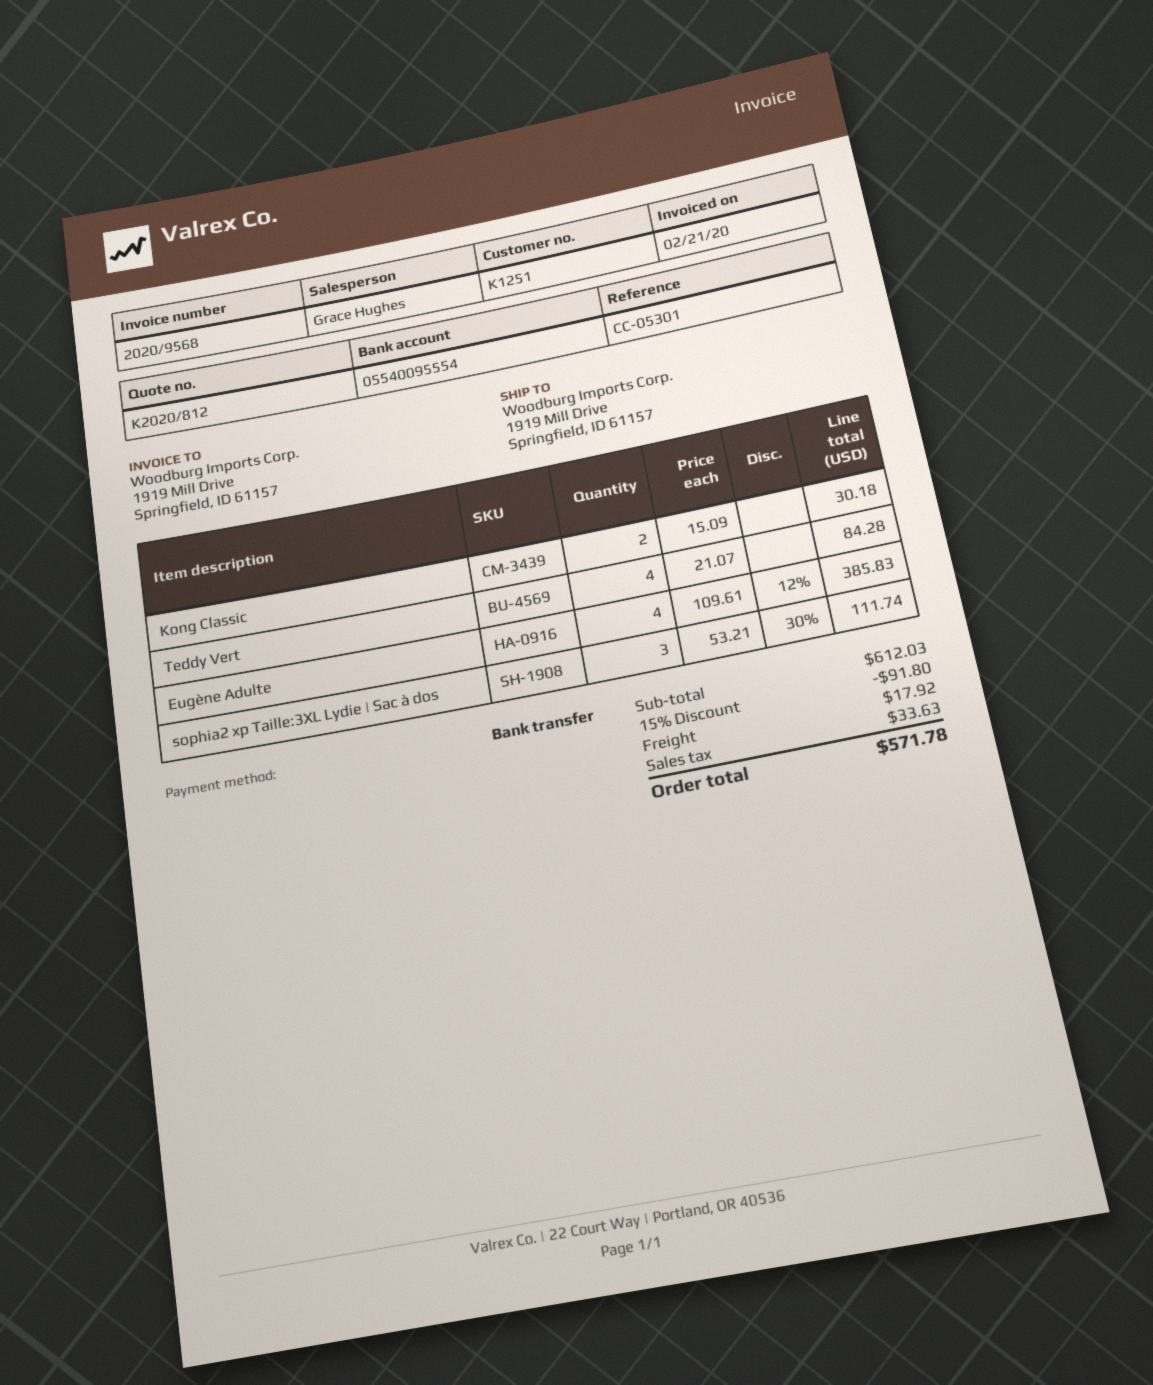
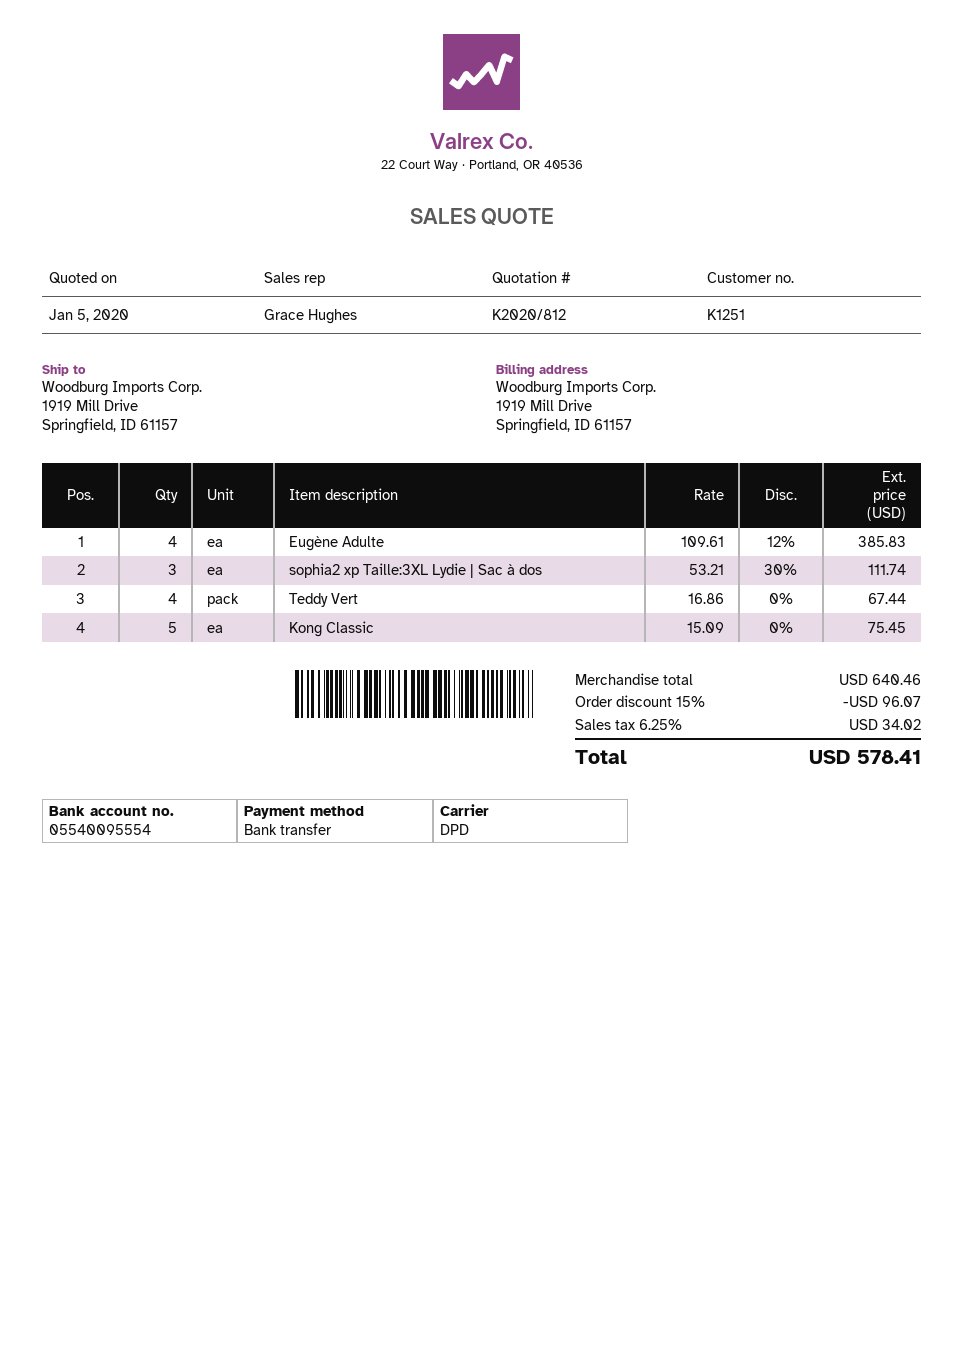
Kong Classic: 2 x 15.09 = 30.18 -> 5 x 15.09 = 75.45
Teddy Vert: 4 x 21.07 = 84.28 -> 4 x 16.86 = 67.44
subtotal: 612.03 -> 640.46
discount: 15% = 91.80 -> 15% = 96.07
shipping: 17.92 -> none
tax: 33.63 -> 34.02
total: 571.78 -> 578.41

